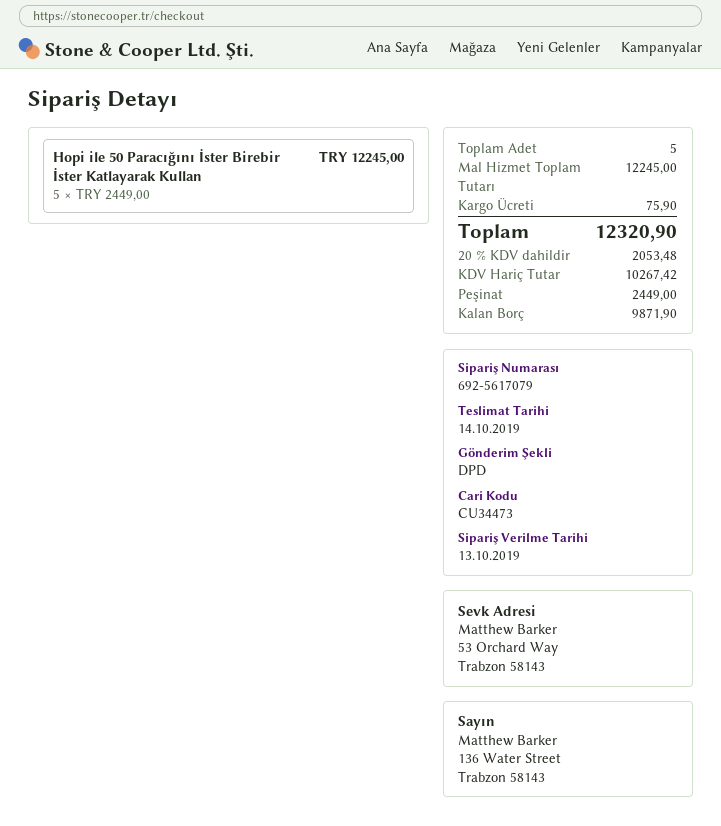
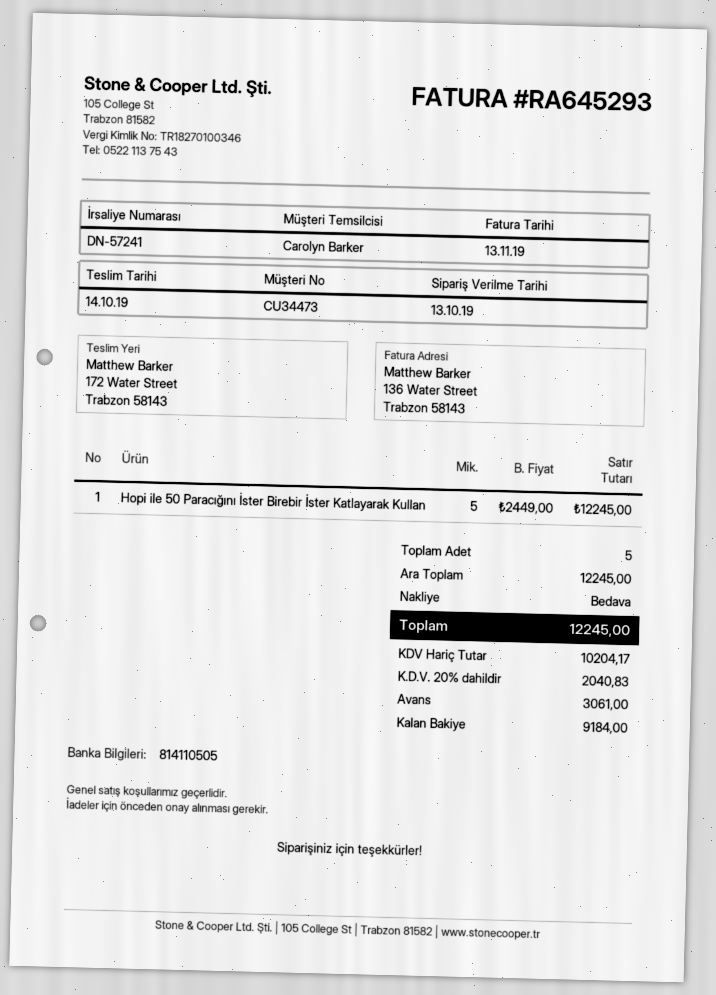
ship to: 53 Orchard Way, Trabzon 58143 -> 172 Water Street, Trabzon 58143
shipping: 75.90 -> 0.00
net: 10267.42 -> 10204.17
tax: 20% = 2053.48 -> 20% = 2040.83
total: 12320.90 -> 12245.00
deposit: 2449.00 -> 3061.00
balance: 9871.90 -> 9184.00

